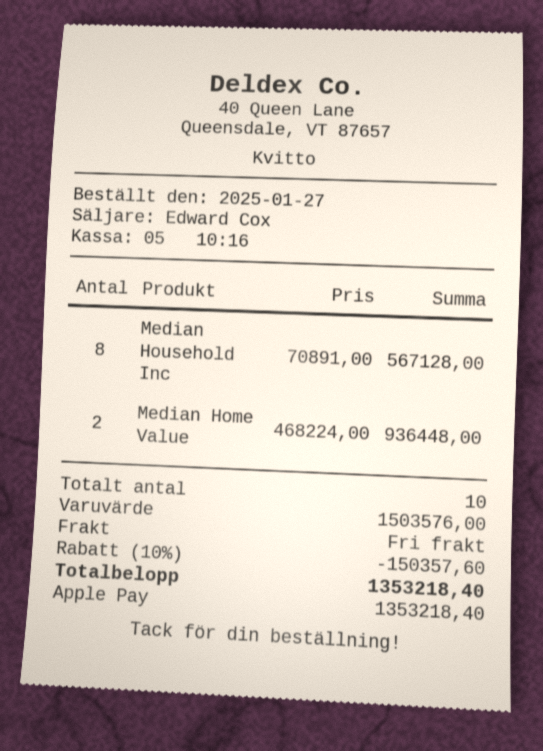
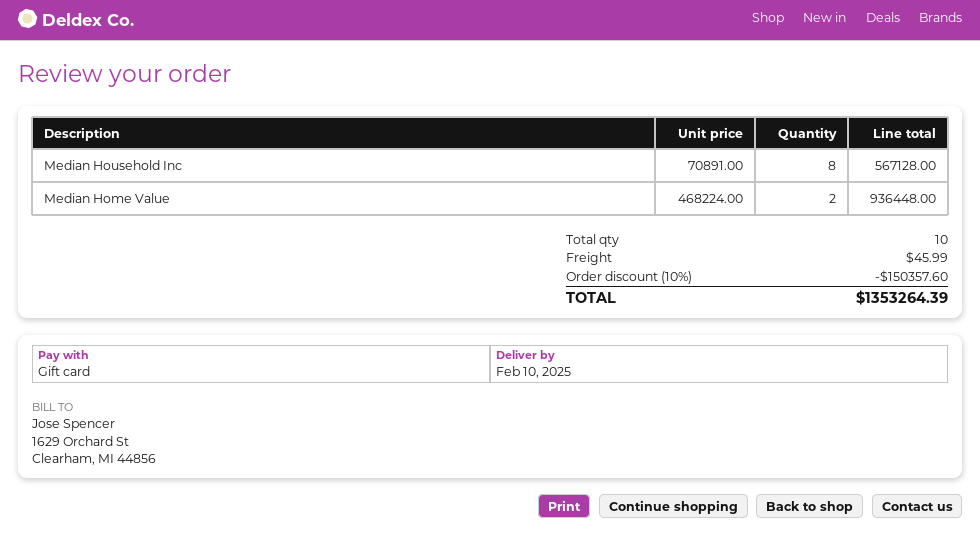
payment method: Apple Pay -> gift card
shipping: 0.00 -> 45.99
total: 1353218.40 -> 1353264.39

